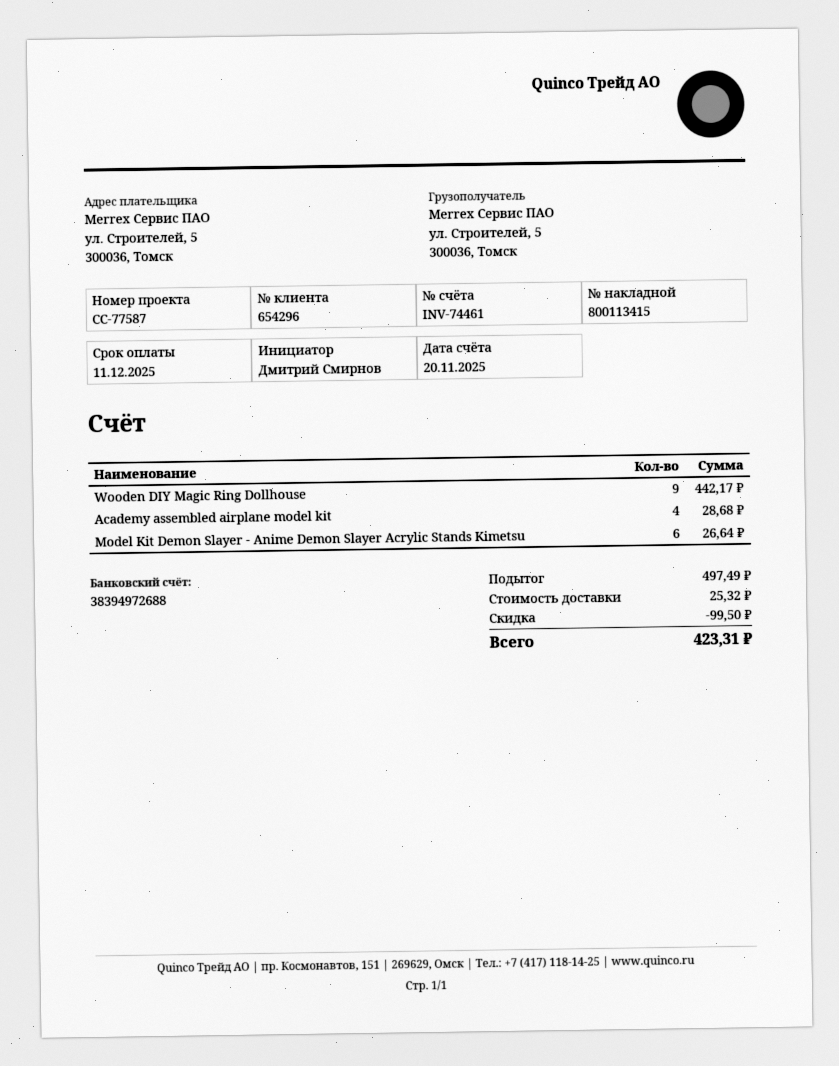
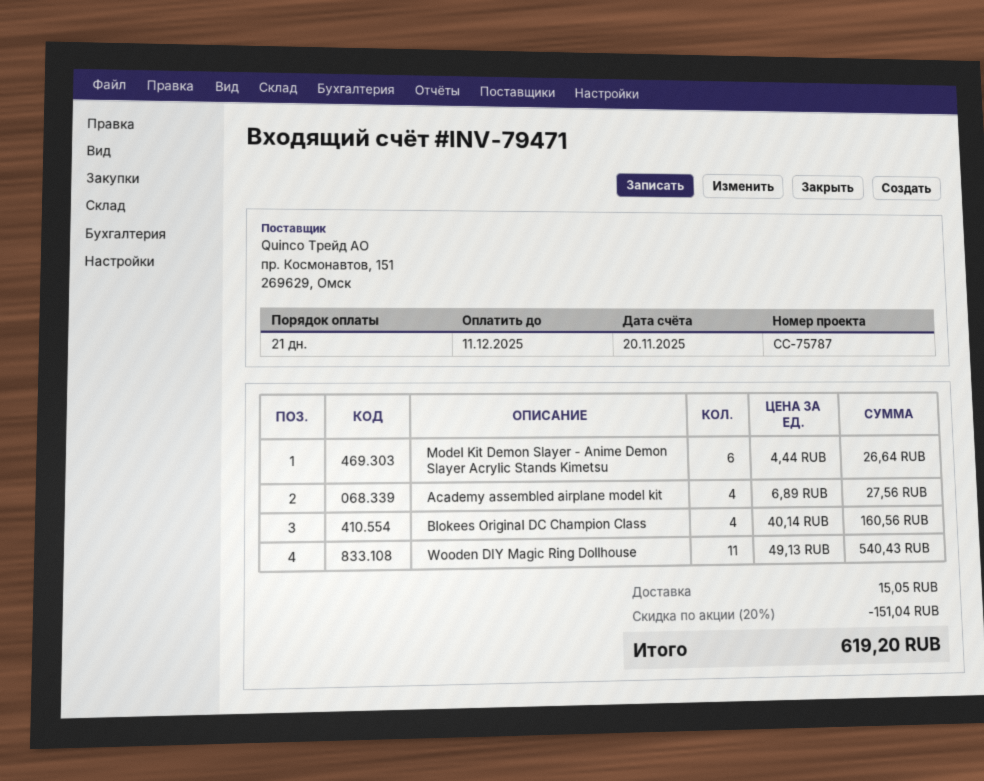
invoice number: INV-74461 -> INV-79471
reference: CC-77587 -> CC-75787
Wooden DIY Magic Ring Dollhouse: 9 for 442.17 -> 11 for 540.43
Academy assembled airplane model kit: 4 for 28.68 -> 4 for 27.56
Blokees Original DC Champion Class: none -> 4 for 160.56
discount: 99.50 -> 151.04
shipping: 25.32 -> 15.05
total: 423.31 -> 619.20

